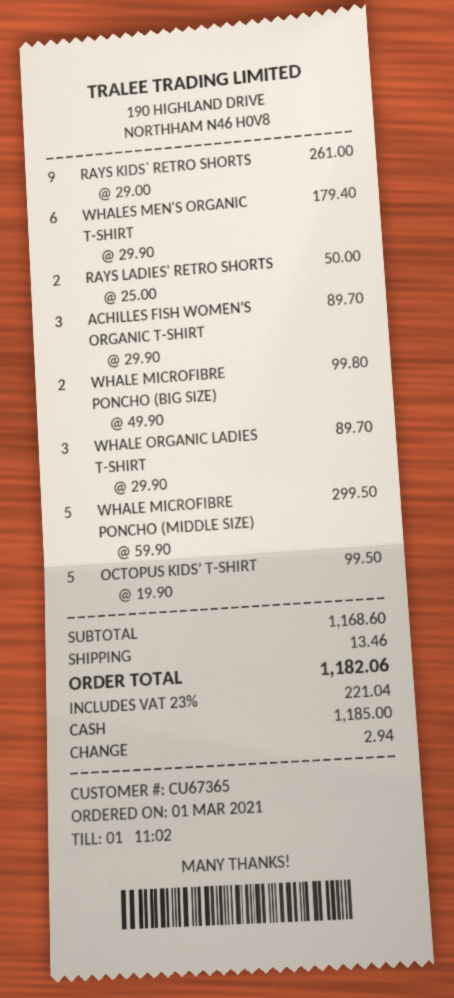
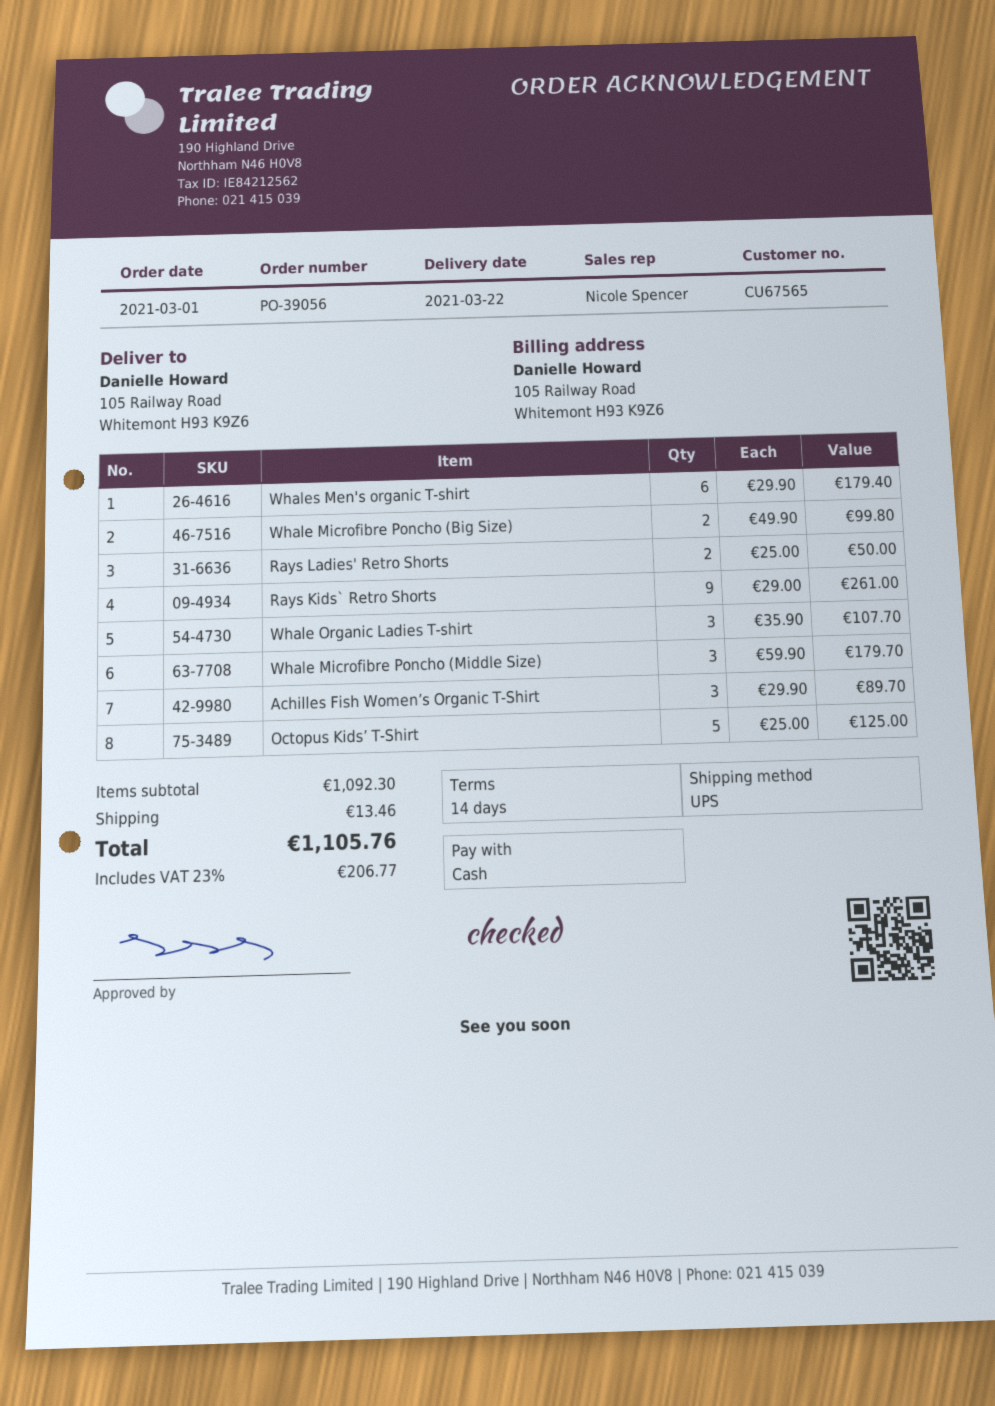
customer number: CU67365 -> CU67565
WHALE ORGANIC LADIES T-SHIRT: 3 x 29.90 = 89.70 -> 3 x 35.90 = 107.70
WHALE MICROFIBRE PONCHO (MIDDLE SIZE): 5 x 59.90 = 299.50 -> 3 x 59.90 = 179.70
OCTOPUS KIDS’ T-SHIRT: 5 x 19.90 = 99.50 -> 5 x 25.00 = 125.00
subtotal: 1168.60 -> 1092.30
tax: 23% = 221.04 -> 23% = 206.77
total: 1182.06 -> 1105.76

